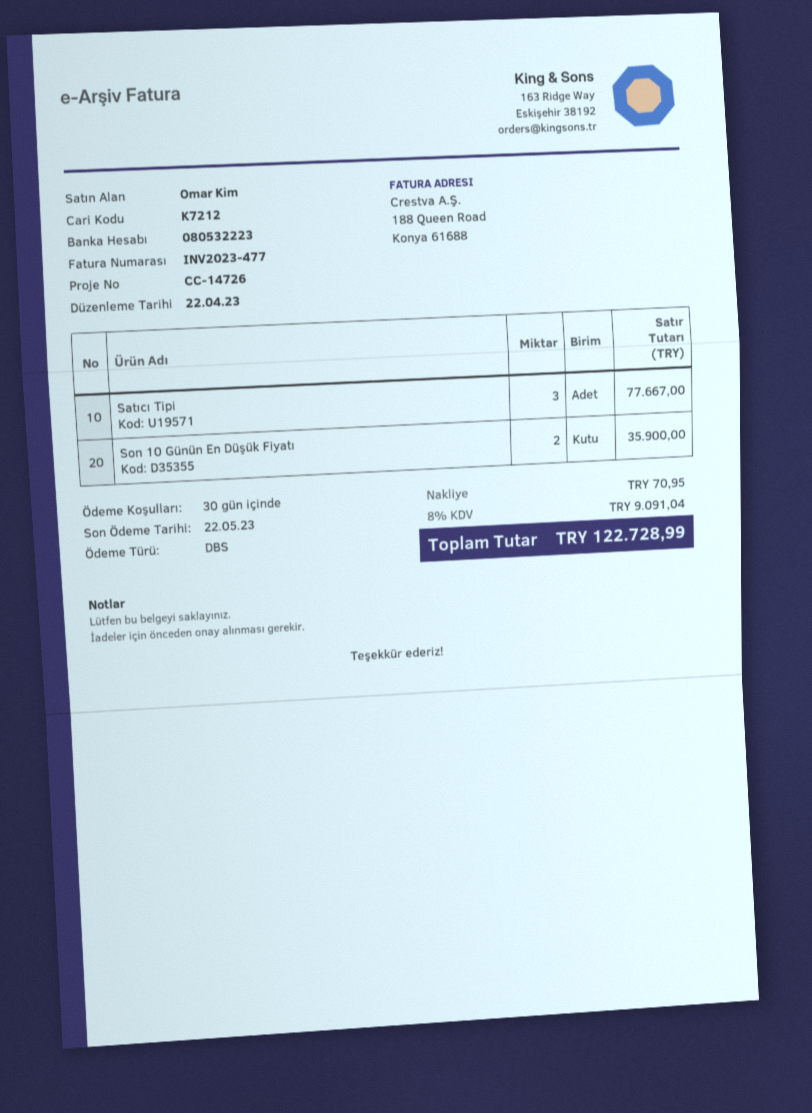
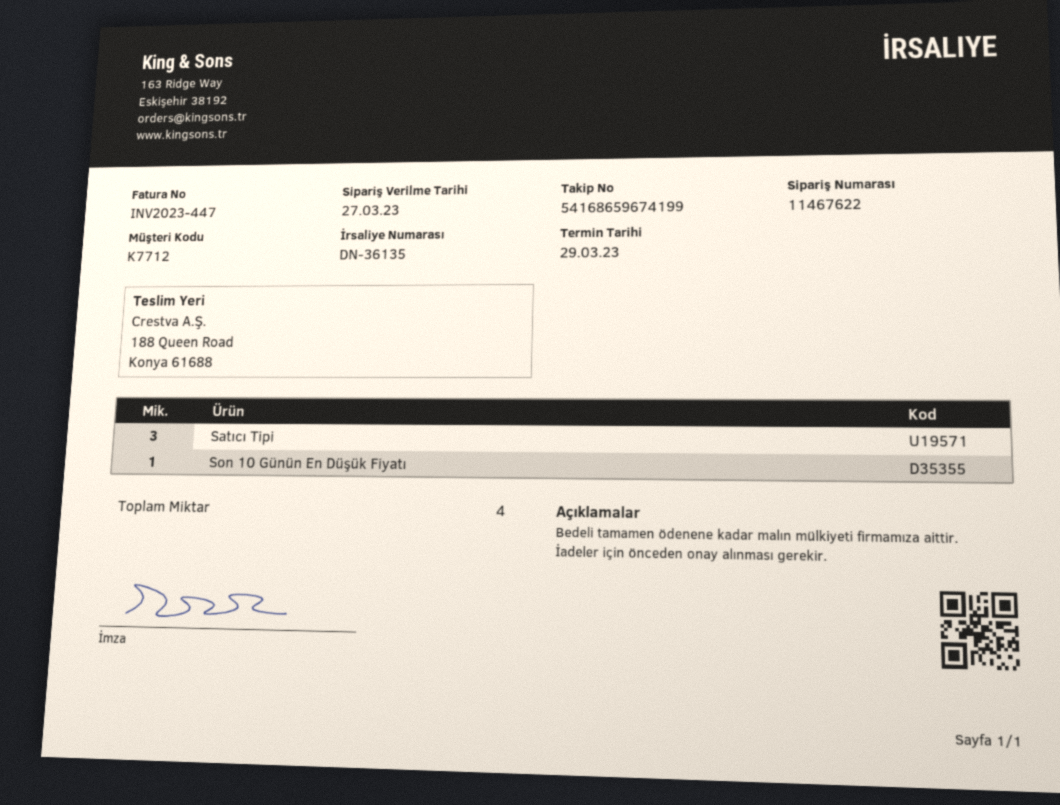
invoice number: INV2023-477 -> INV2023-447
customer number: K7212 -> K7712
Son 10 Günün En Düşük Fiyatı: 2 -> 1

